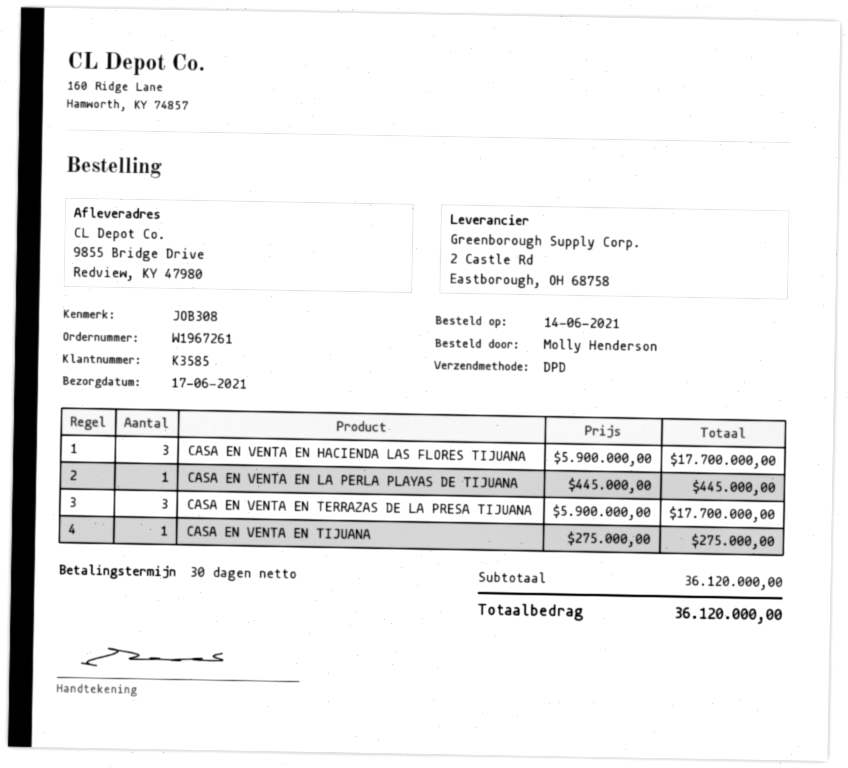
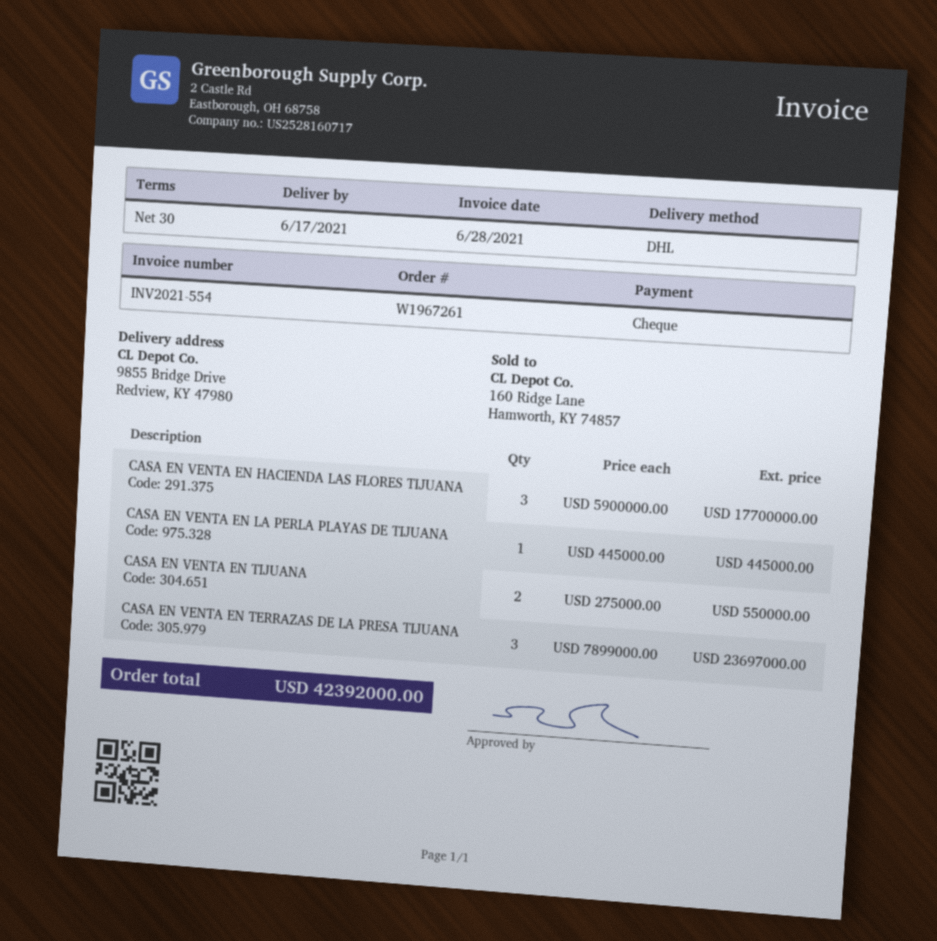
shipping method: DPD -> DHL
CASA EN VENTA EN TERRAZAS DE LA PRESA TIJUANA: 3 x 5900000.00 = 17700000.00 -> 3 x 7899000.00 = 23697000.00
CASA EN VENTA EN TIJUANA: 1 x 275000.00 = 275000.00 -> 2 x 275000.00 = 550000.00
total: 36120000.00 -> 42392000.00

